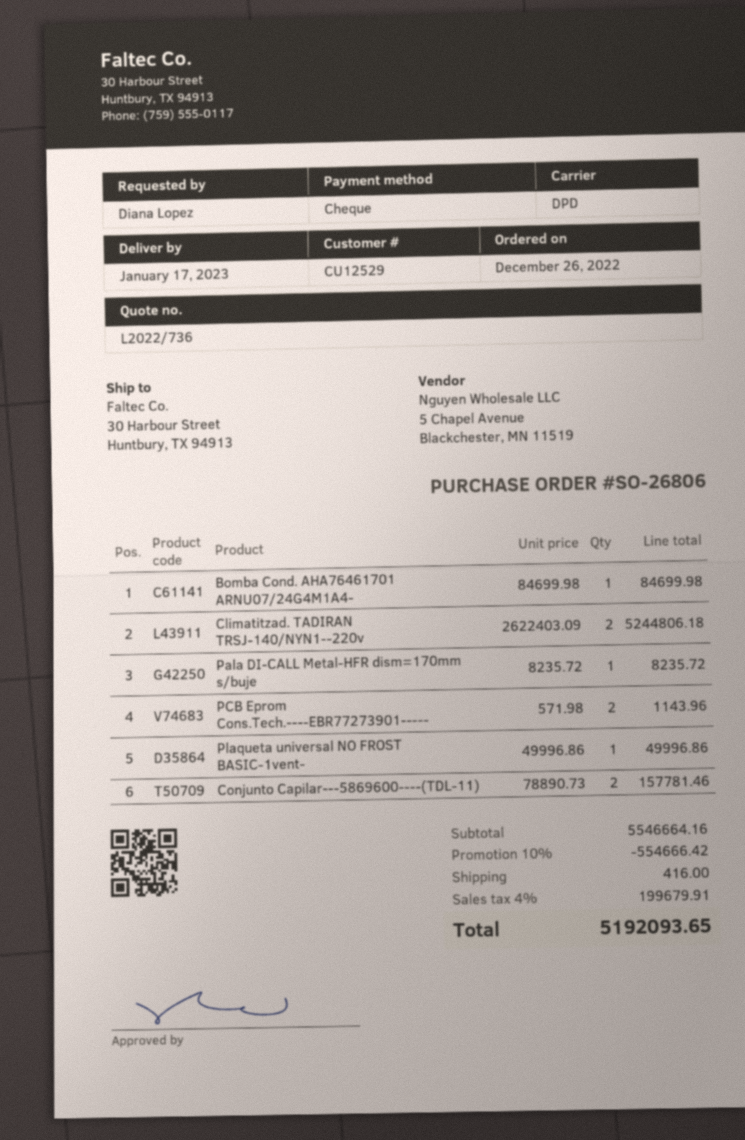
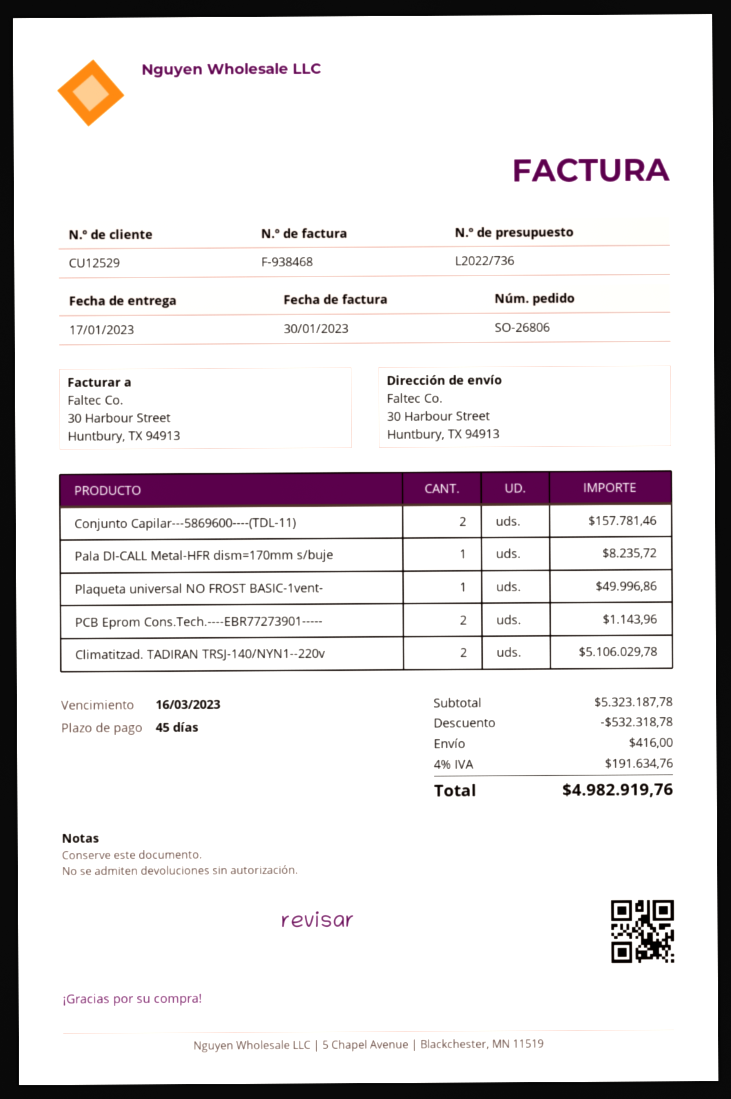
Bomba Cond. AHA76461701 ARNU07/24G4M1A4-: 1 for 84699.98 -> none
Climatitzad. TADIRAN TRSJ-140/NYN1--220v: 2 for 5244806.18 -> 2 for 5106029.78
subtotal: 5546664.16 -> 5323187.78
discount: 554666.42 -> 532318.78
tax: 4% = 199679.91 -> 4% = 191634.76
total: 5192093.65 -> 4982919.76

